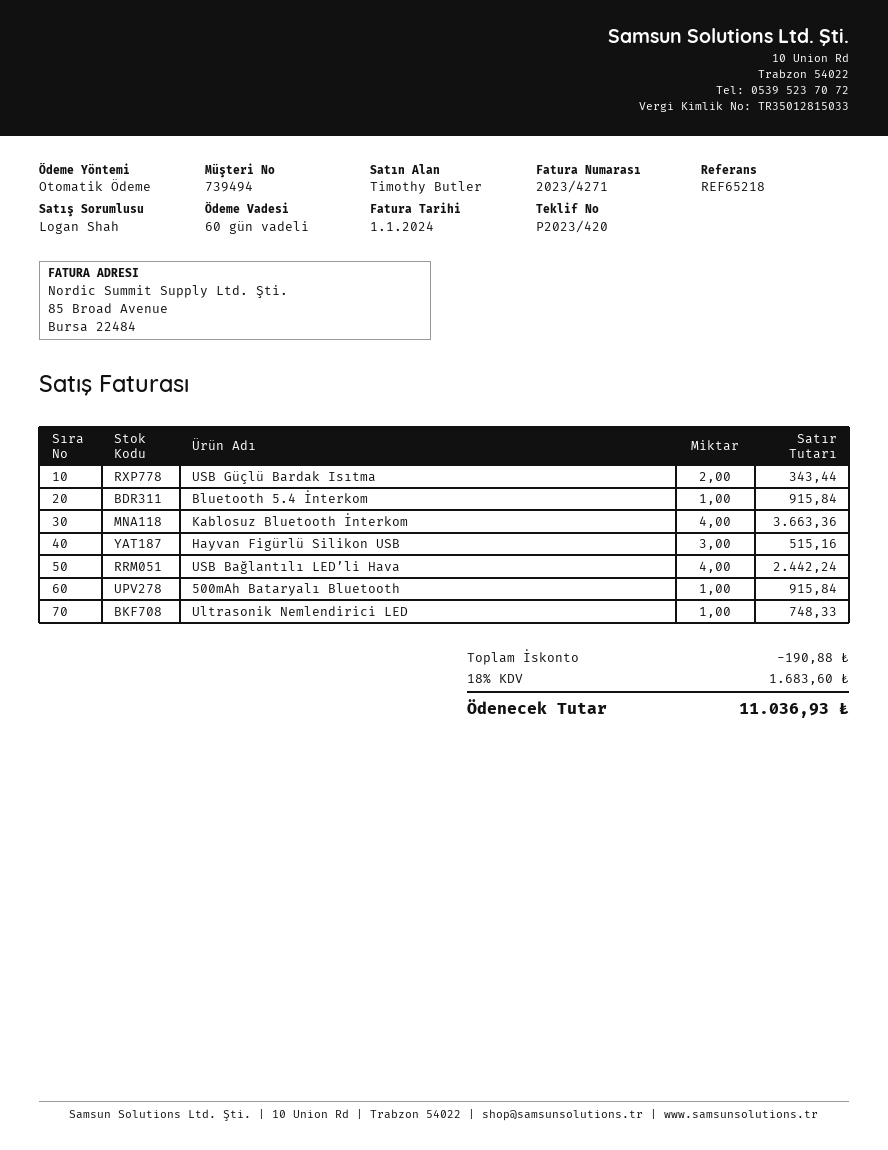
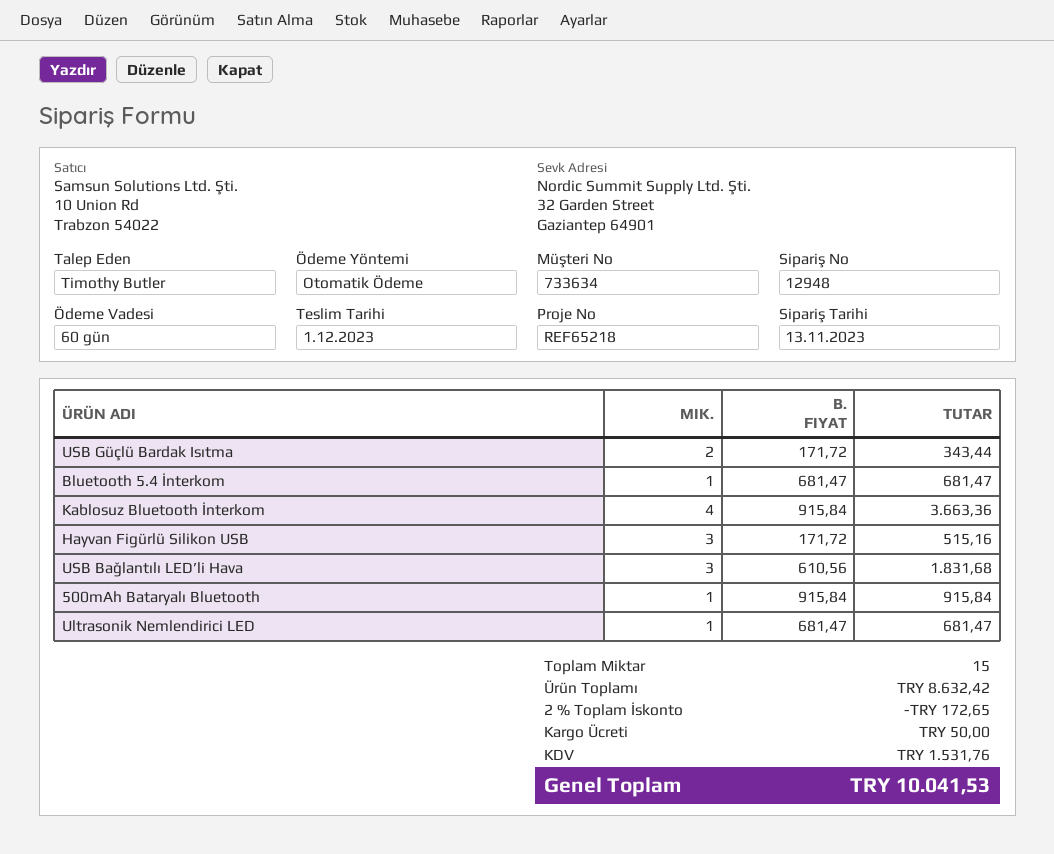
customer number: 739494 -> 733634
Bluetooth 5.4 İnterkom: 1 for 915.84 -> 1 for 681.47
USB Bağlantılı LED’li Hava: 4 for 2442.24 -> 3 for 1831.68
Ultrasonik Nemlendirici LED: 1 for 748.33 -> 1 for 681.47
discount: 190.88 -> 172.65
shipping: none -> 50.00
tax: 1683.60 -> 1531.76
total: 11036.93 -> 10041.53

